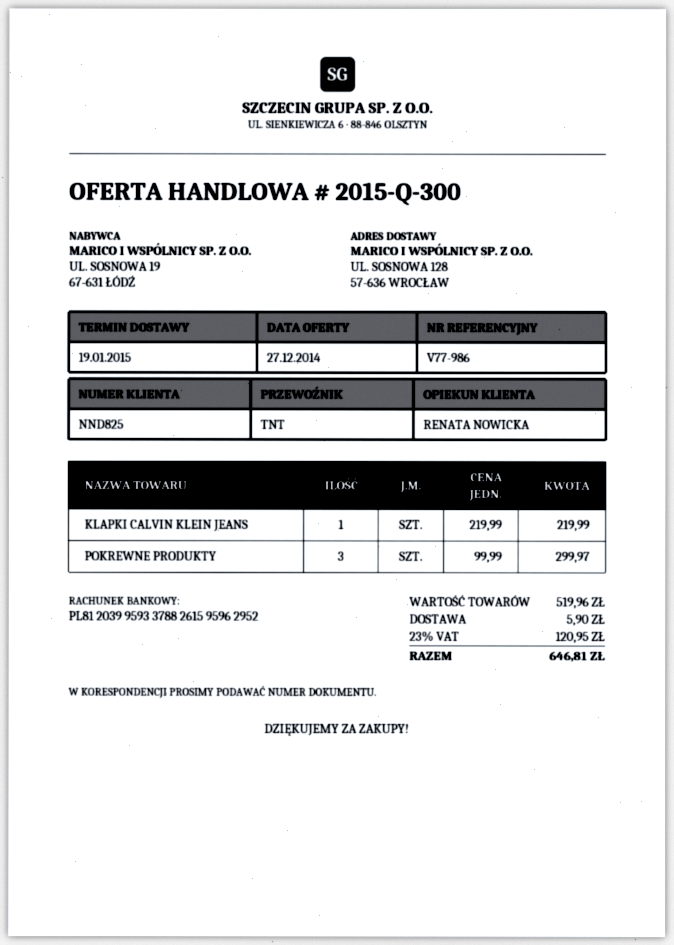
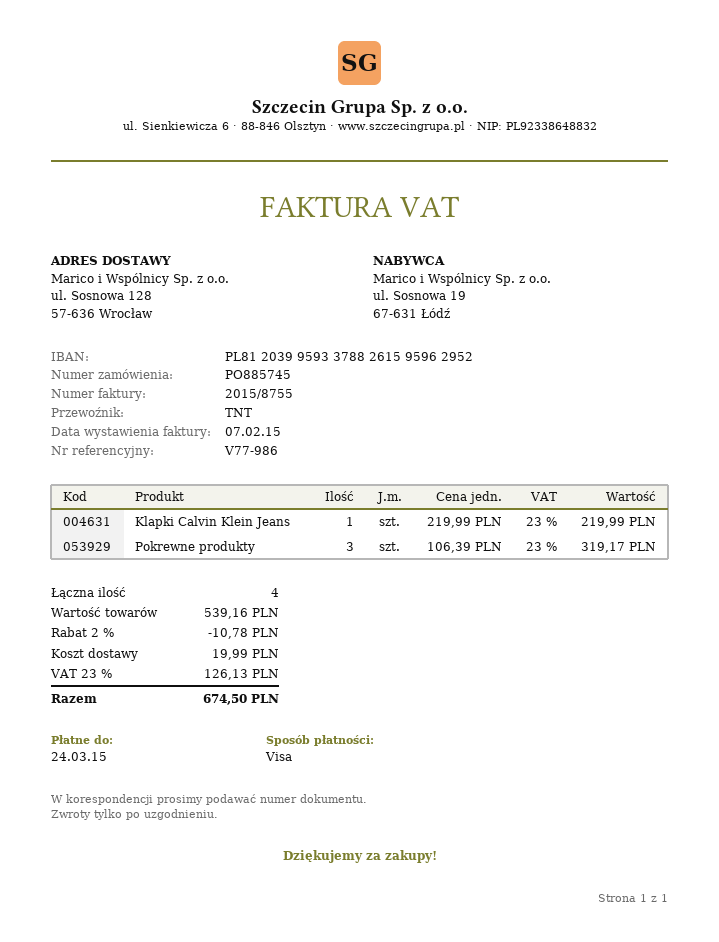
POKREWNE PRODUKTY: 3 x 99.99 = 299.97 -> 3 x 106.39 = 319.17
subtotal: 519.96 -> 539.16
discount: none -> 2% = 10.78
shipping: 5.90 -> 19.99
tax: 23% = 120.95 -> 23% = 126.13
total: 646.81 -> 674.50

